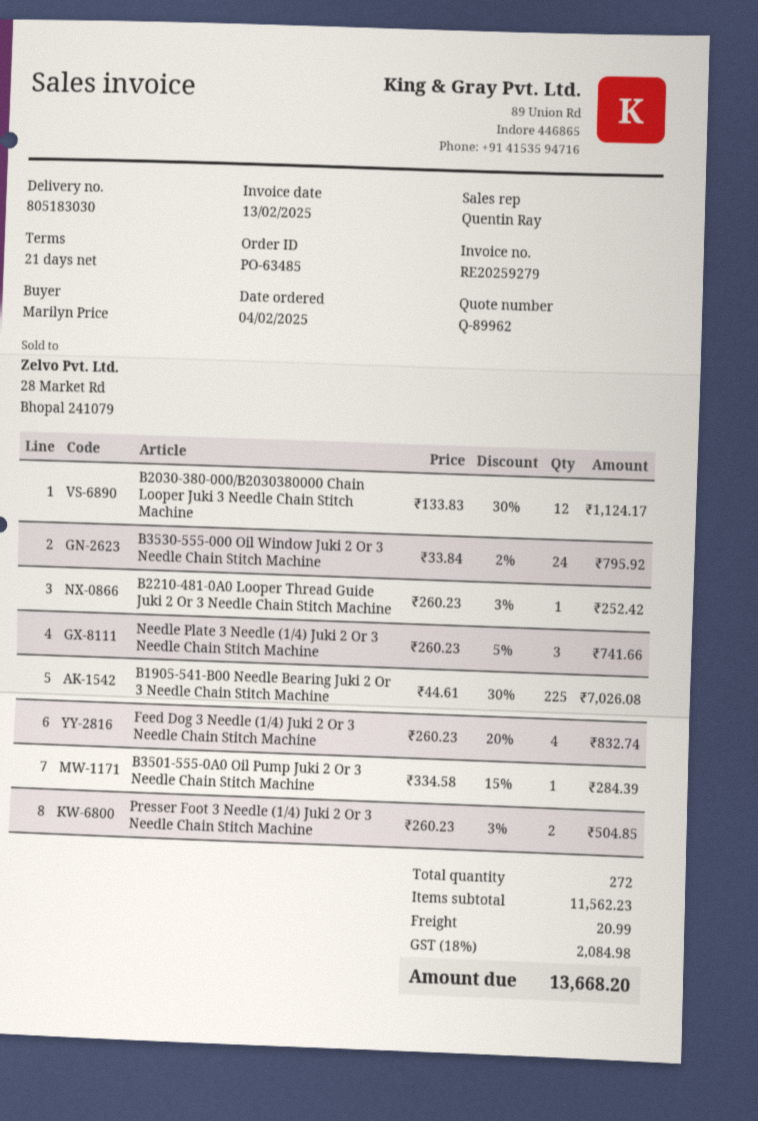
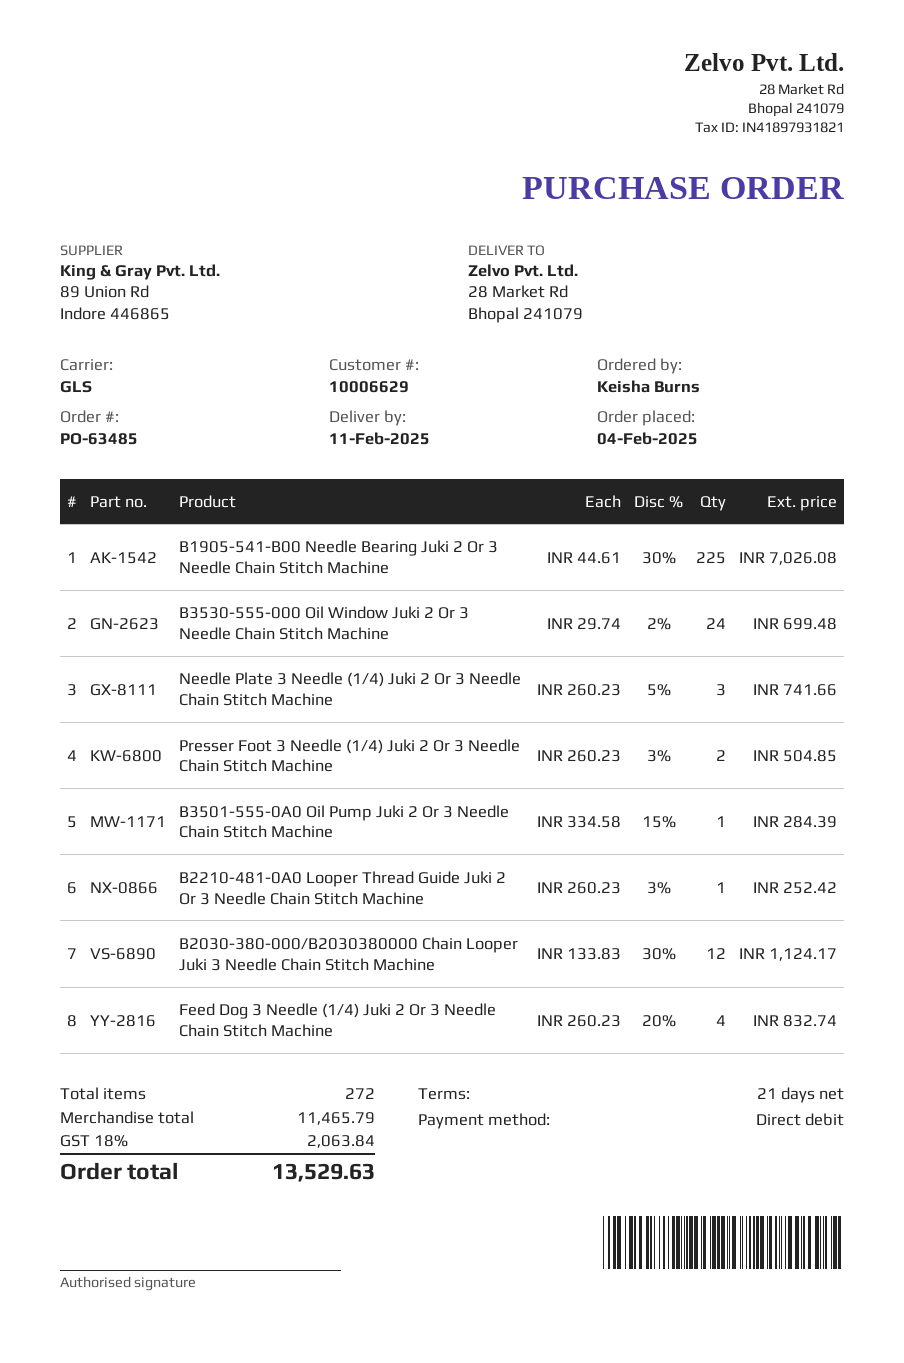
ordered by: Marilyn Price -> Keisha Burns
B3530-555-000 Oil Window Juki 2 Or 3 Needle Chain Stitch Machine: 24 x 33.84 - 2% = 795.92 -> 24 x 29.74 - 2% = 699.48
subtotal: 11562.23 -> 11465.79
shipping: 20.99 -> none
tax: 18% = 2084.98 -> 18% = 2063.84
total: 13668.20 -> 13529.63

